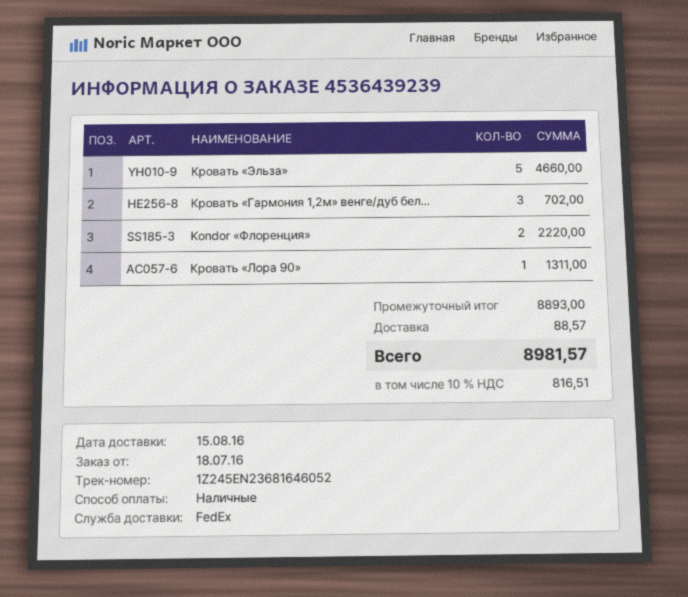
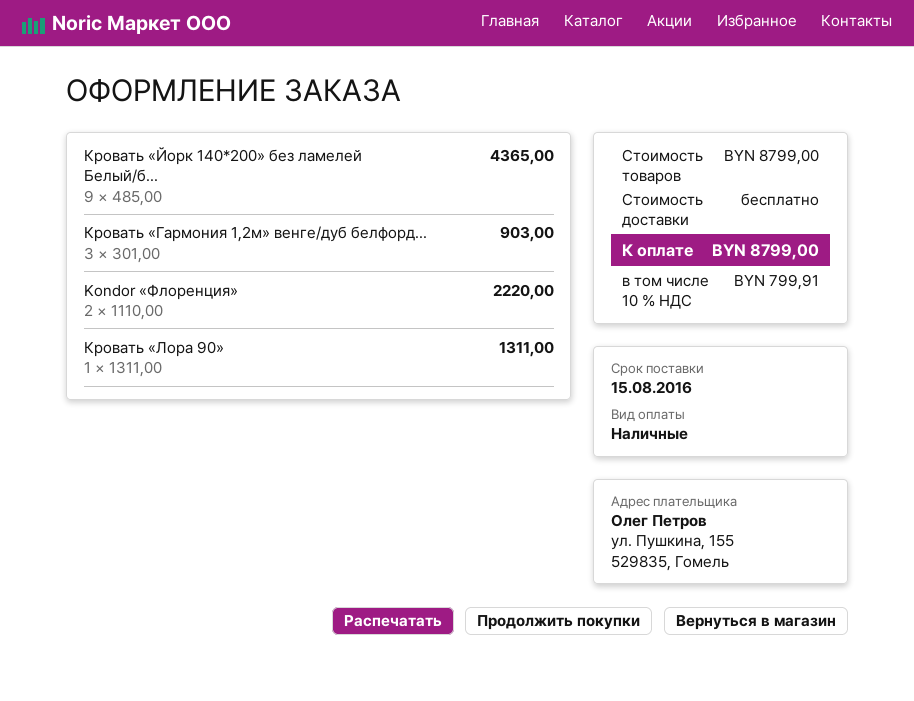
Кровать «Эльза»: 5 for 4660.00 -> none
Кровать «Гармония 1,2м» венге/дуб бел...: 3 for 702.00 -> 3 for 903.00
Кровать «Йорк 140*200» без ламелей Белый/б...: none -> 9 for 4365.00
subtotal: 8893.00 -> 8799.00
shipping: 88.57 -> 0.00
tax: 10% = 816.51 -> 10% = 799.91
total: 8981.57 -> 8799.00

